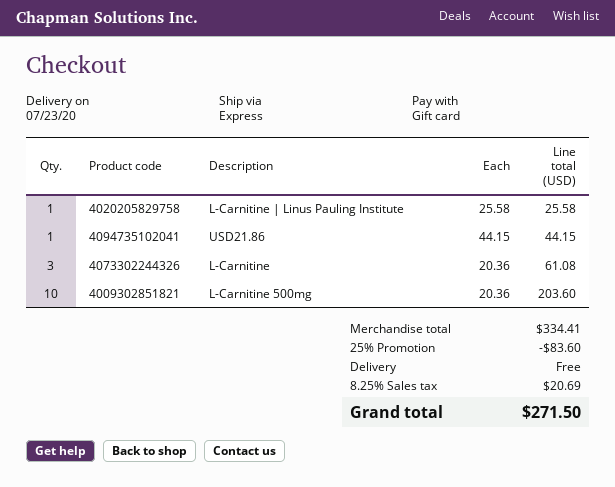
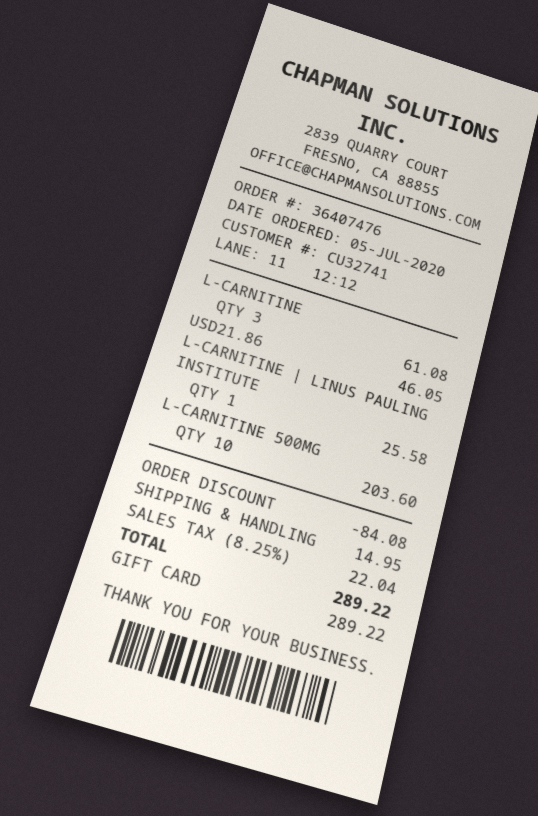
USD21.86: 1 for 44.15 -> 1 for 46.05
discount: 83.60 -> 84.08
shipping: 0.00 -> 14.95
tax: 8.25% = 20.69 -> 8.25% = 22.04
total: 271.50 -> 289.22

